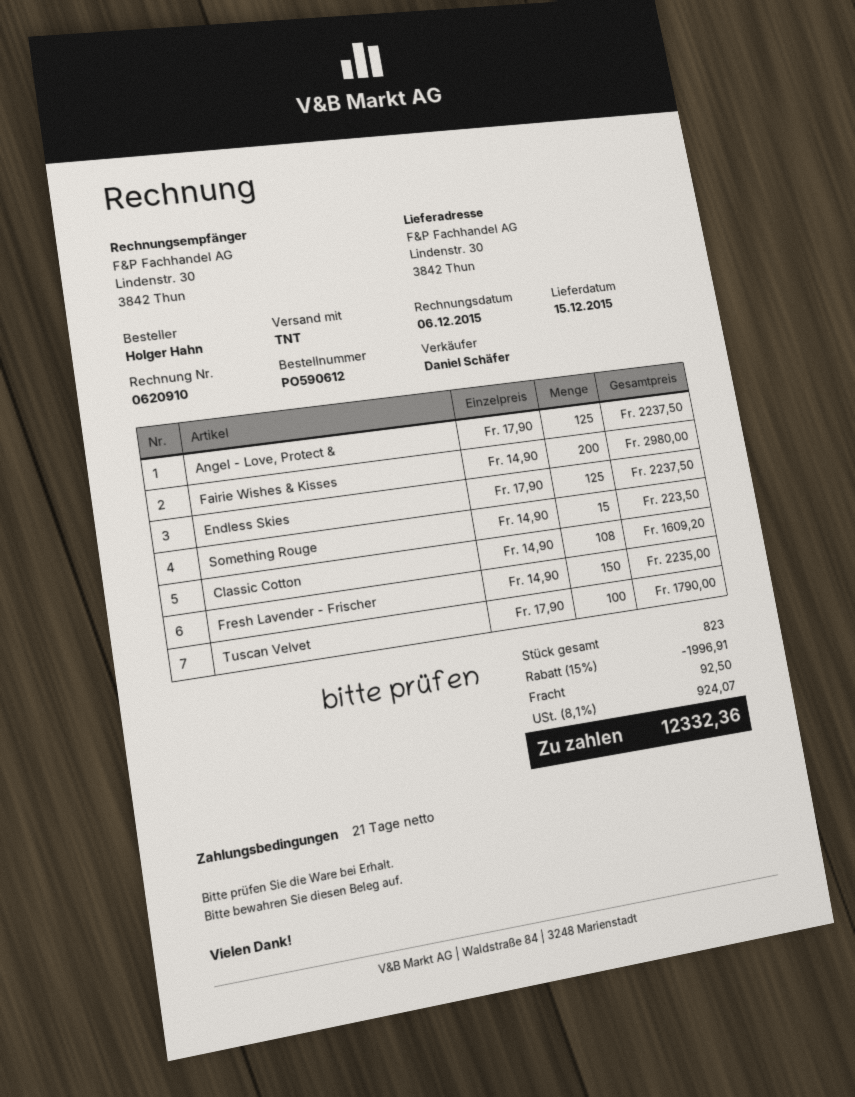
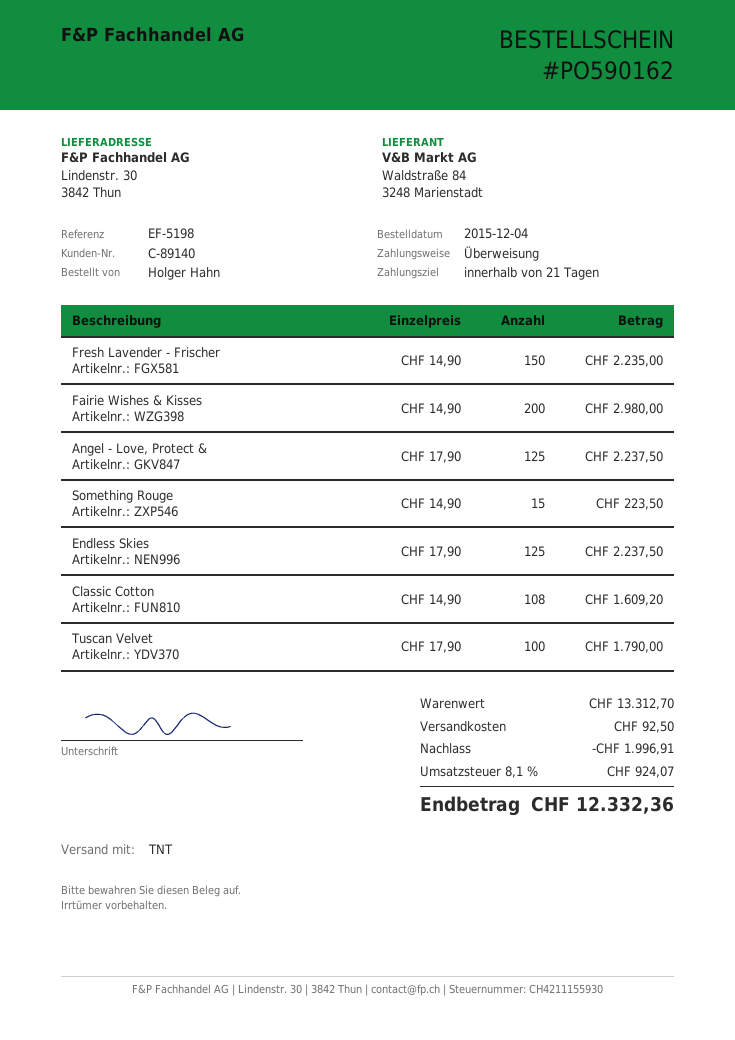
order number: PO590612 -> PO590162

